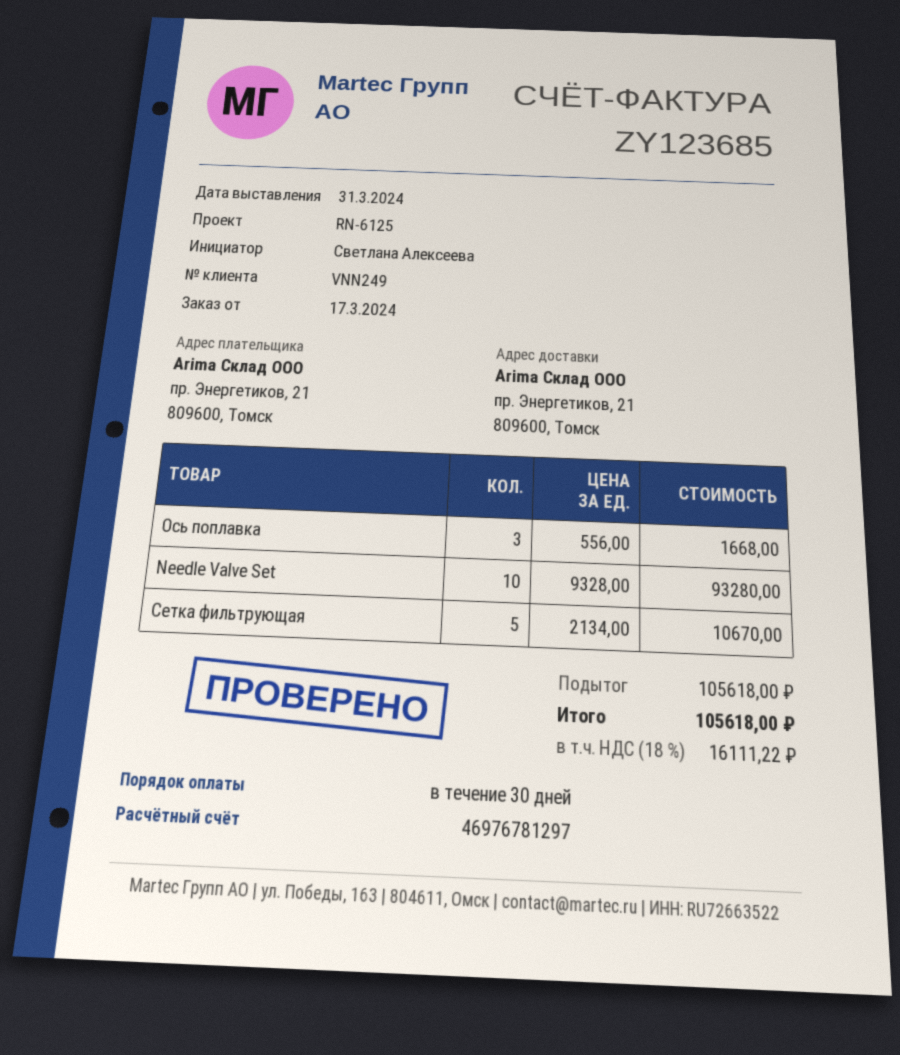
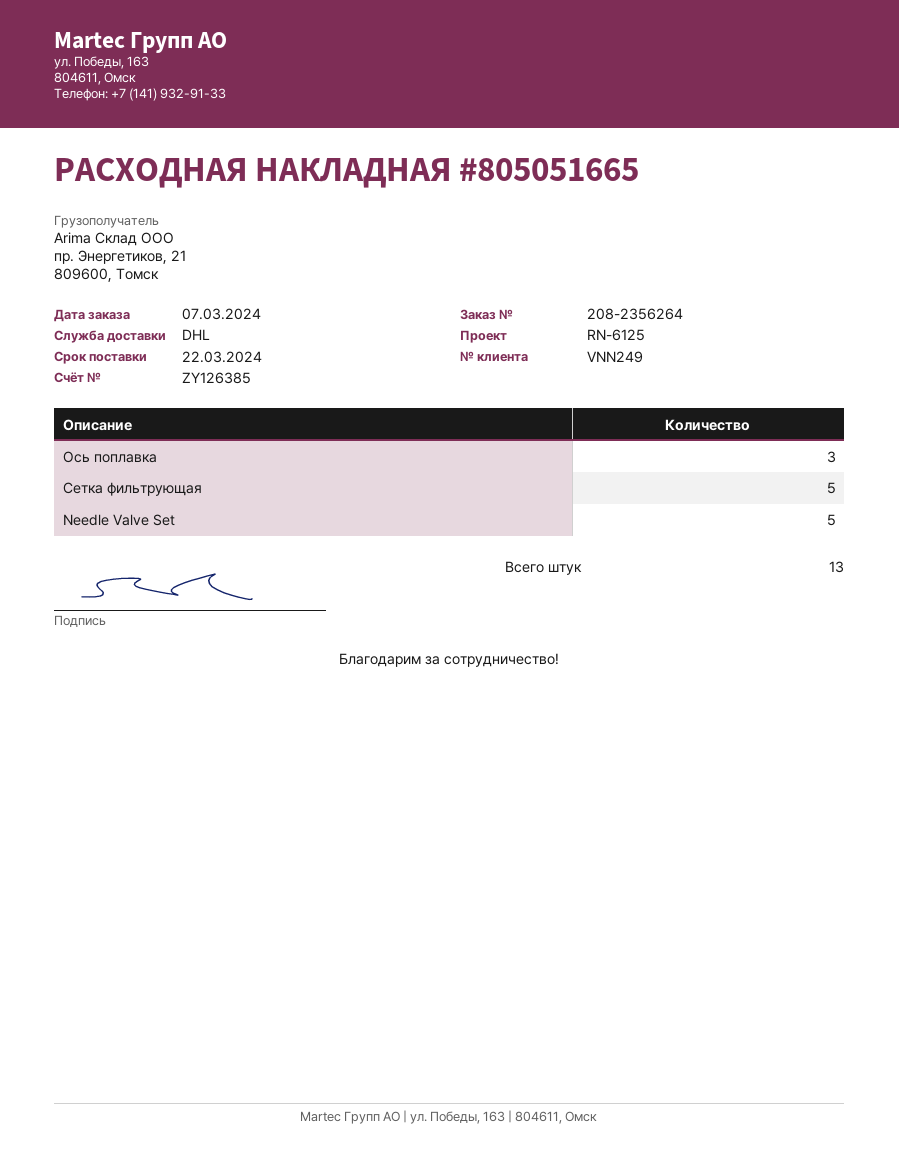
order date: 2024-03-17 -> 2024-03-07
invoice number: ZY123685 -> ZY126385
Needle Valve Set: 10 -> 5

